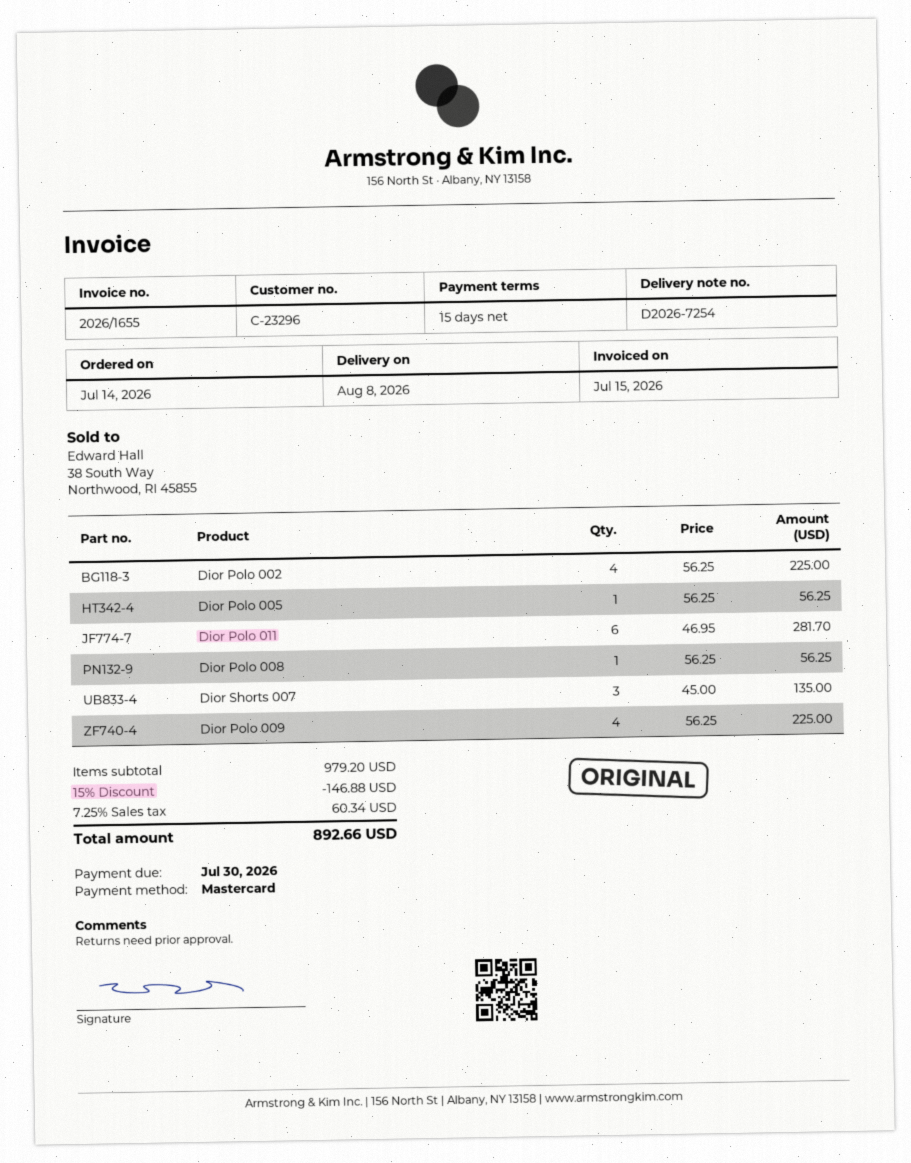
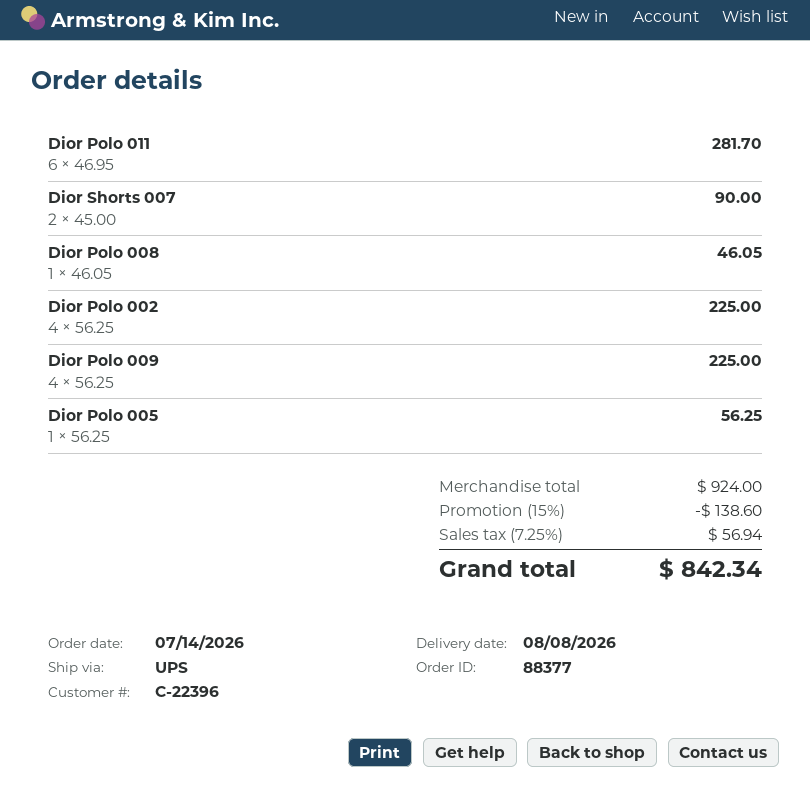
customer number: C-23296 -> C-22396
Dior Polo 008: 1 x 56.25 = 56.25 -> 1 x 46.05 = 46.05
Dior Shorts 007: 3 x 45.00 = 135.00 -> 2 x 45.00 = 90.00
subtotal: 979.20 -> 924.00
discount: 15% = 146.88 -> 15% = 138.60
tax: 7.25% = 60.34 -> 7.25% = 56.94
total: 892.66 -> 842.34

